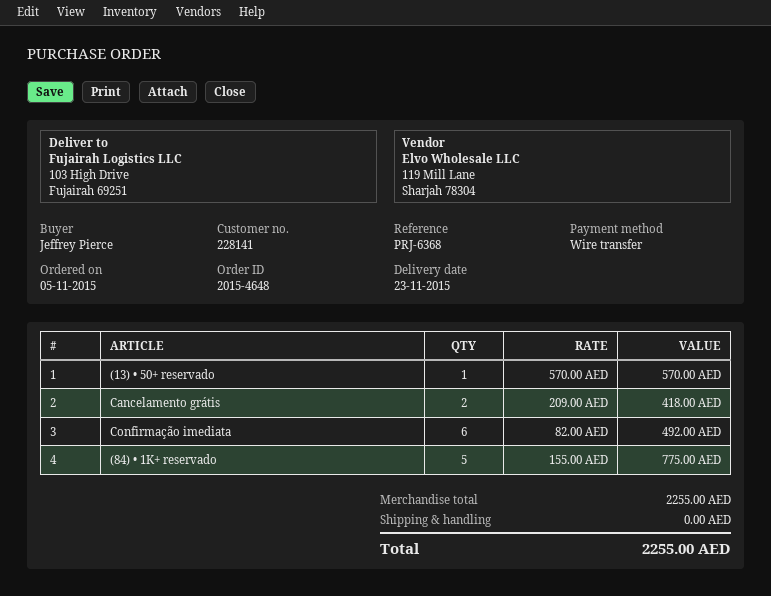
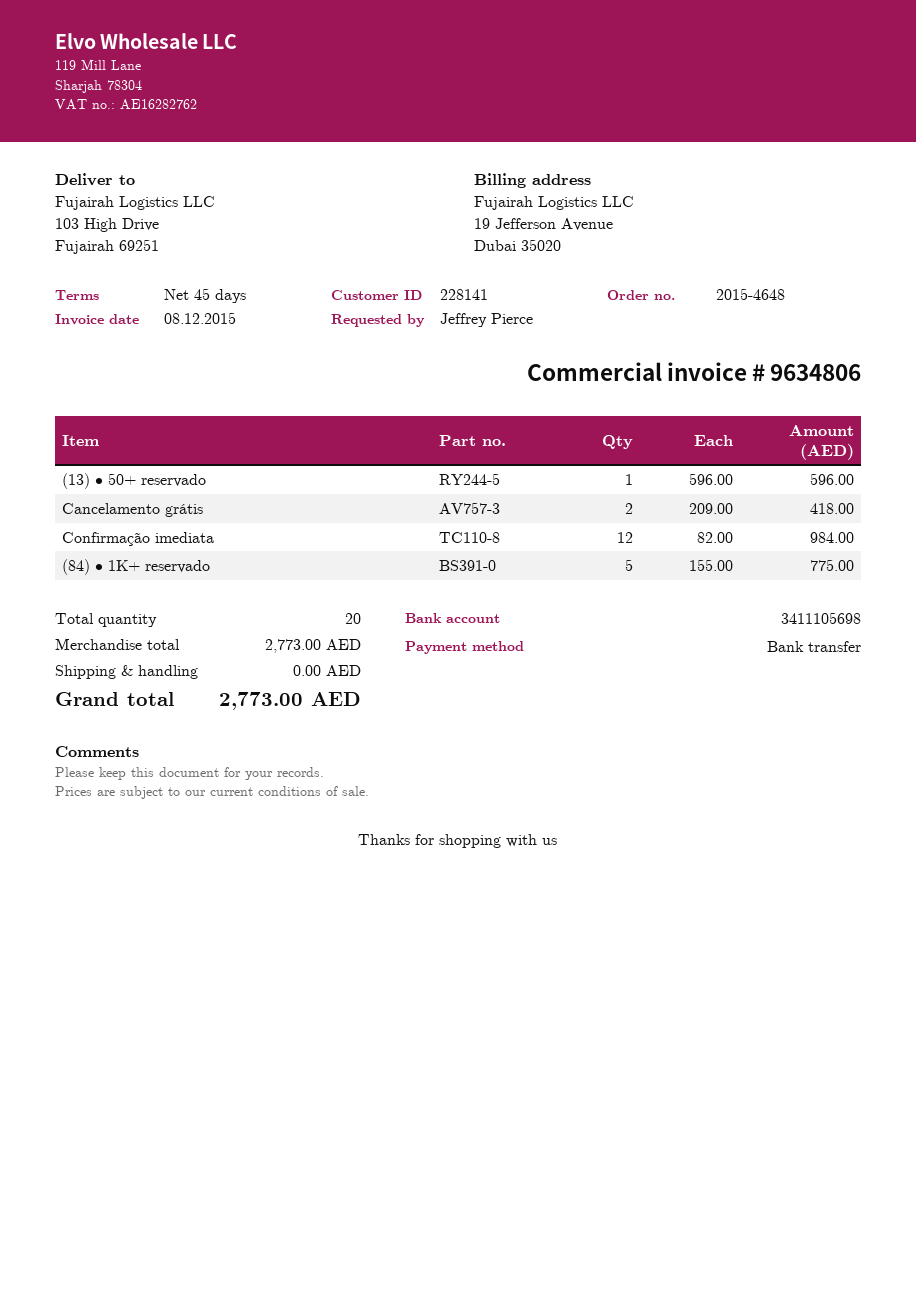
(13) • 50+ reservado: 1 x 570.00 = 570.00 -> 1 x 596.00 = 596.00
Confirmação imediata: 6 x 82.00 = 492.00 -> 12 x 82.00 = 984.00
subtotal: 2255.00 -> 2773.00
total: 2255.00 -> 2773.00

